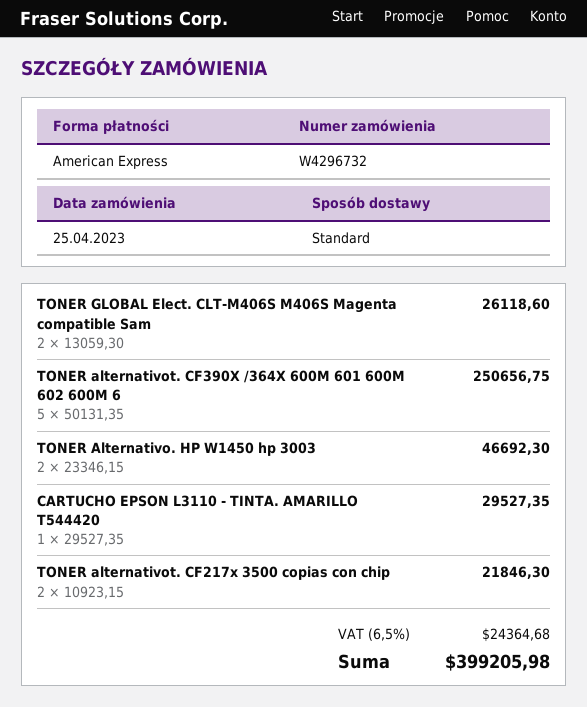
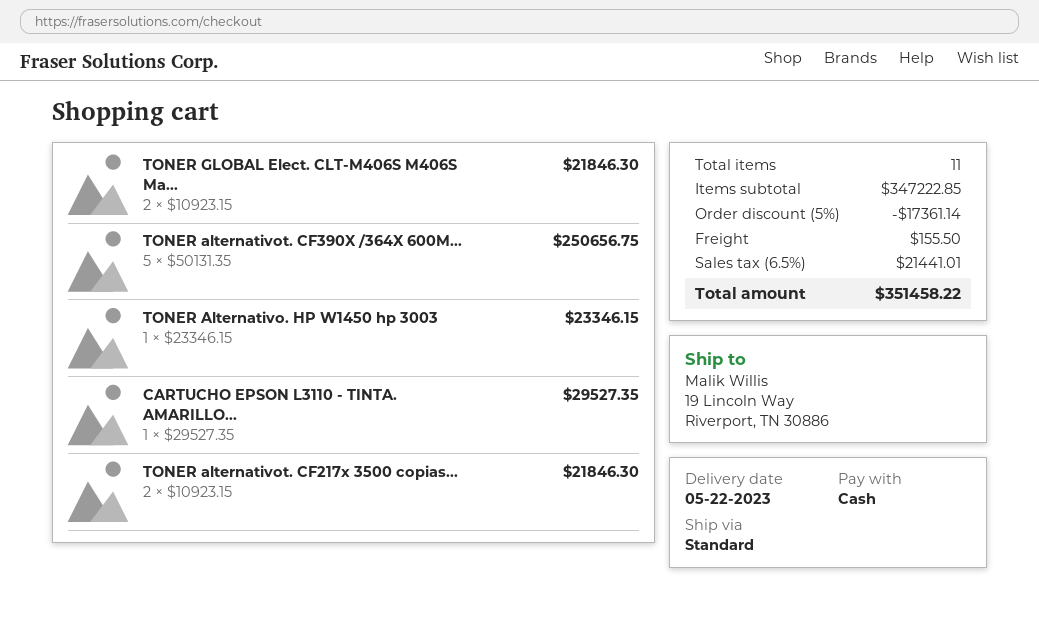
payment method: American Express -> cash
TONER GLOBAL Elect. CLT-M406S M406S Magenta compatible Sam: 2 x 13059.30 = 26118.60 -> 2 x 10923.15 = 21846.30
TONER Alternativo. HP W1450 hp 3003: 2 x 23346.15 = 46692.30 -> 1 x 23346.15 = 23346.15
discount: none -> 5% = 17361.14
shipping: none -> 155.50
tax: 6.5% = 24364.68 -> 6.5% = 21441.01
total: 399205.98 -> 351458.22

